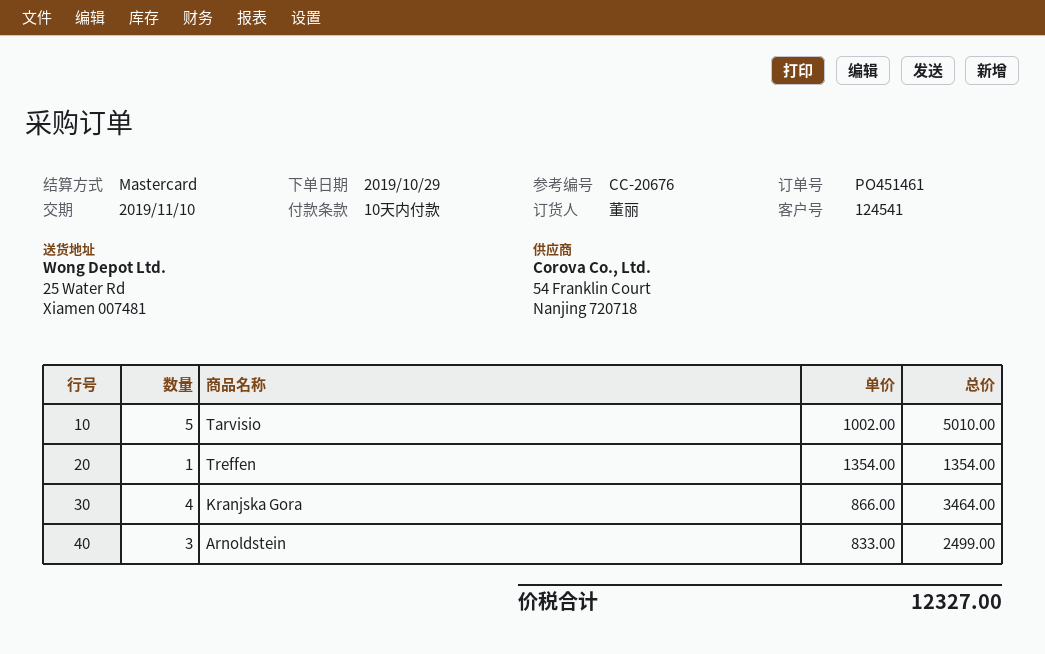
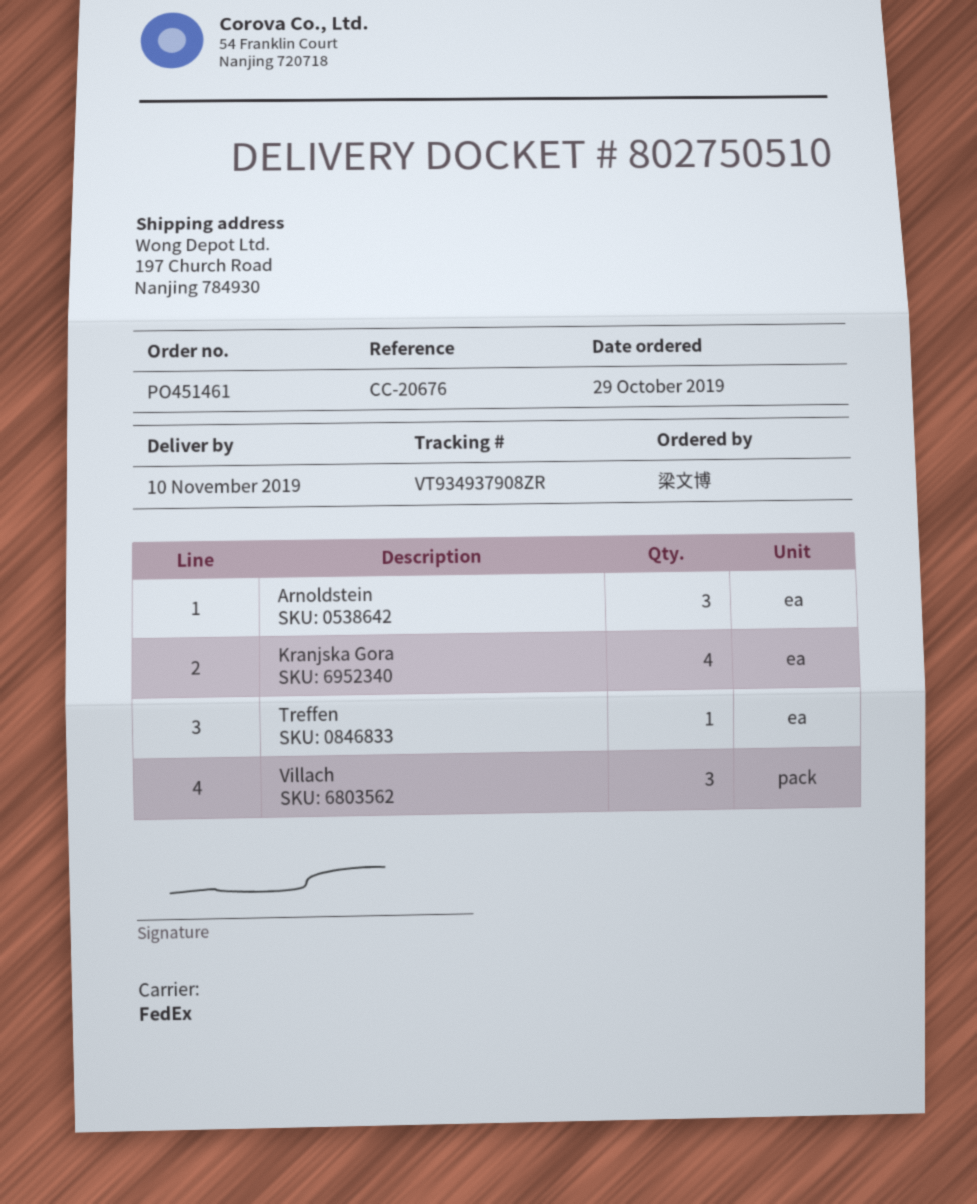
ordered by: 董丽 -> 梁文博
ship to: 25 Water Rd, Xiamen 007481 -> 197 Church Road, Nanjing 784930
Tarvisio: 5 -> none
Villach: none -> 3

